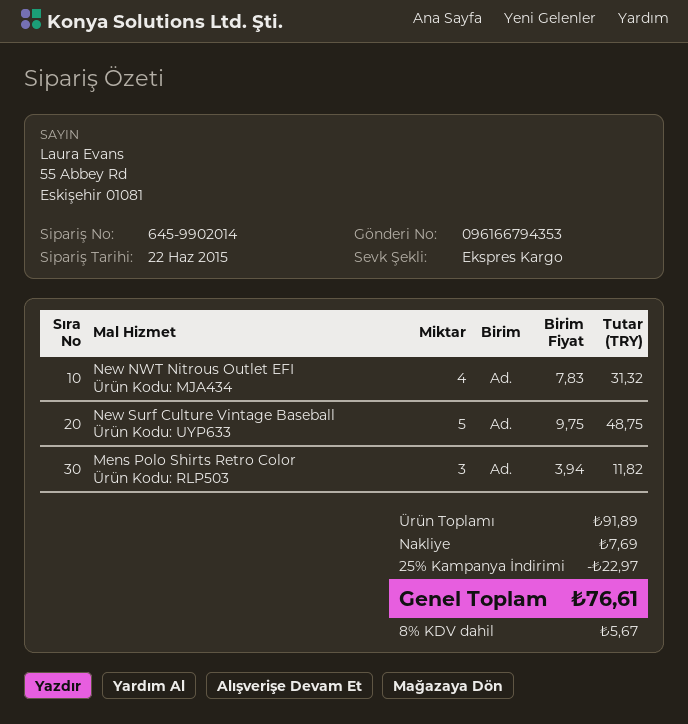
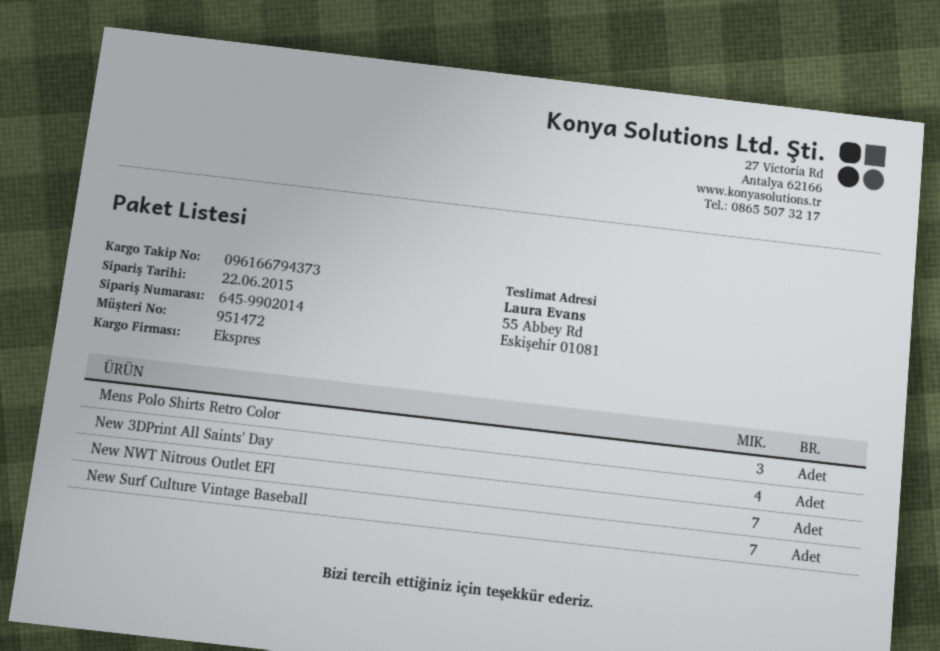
tracking number: 096166794353 -> 096166794373
New NWT Nitrous Outlet EFI: 4 -> 7
New Surf Culture Vintage Baseball: 5 -> 7
New 3DPrint All Saints' Day: none -> 4

